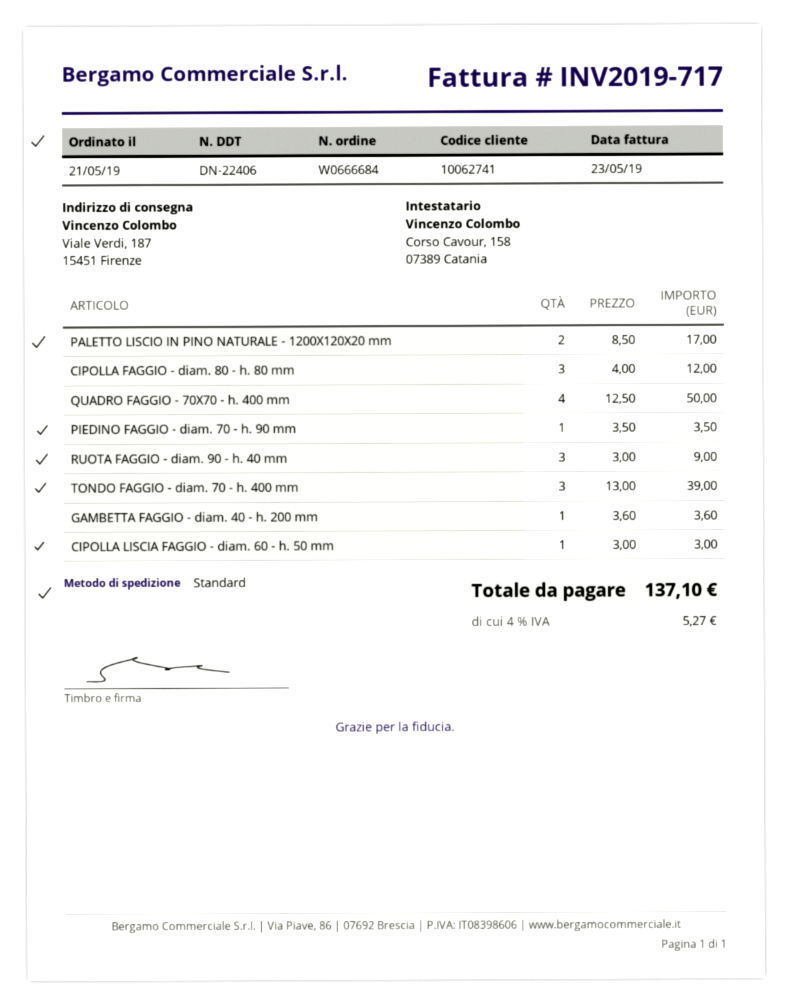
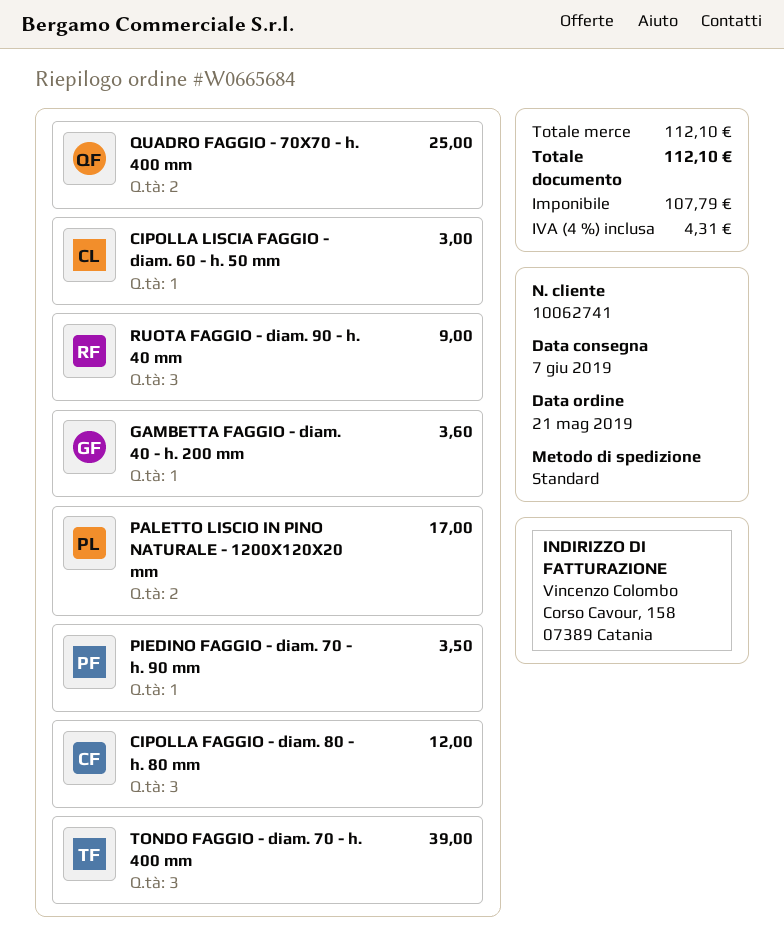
order number: W0666684 -> W0665684
QUADRO FAGGIO - 70X70 - h. 400 mm: 4 for 50.00 -> 2 for 25.00
tax: 4% = 5.27 -> 4% = 4.31
total: 137.10 -> 112.10

